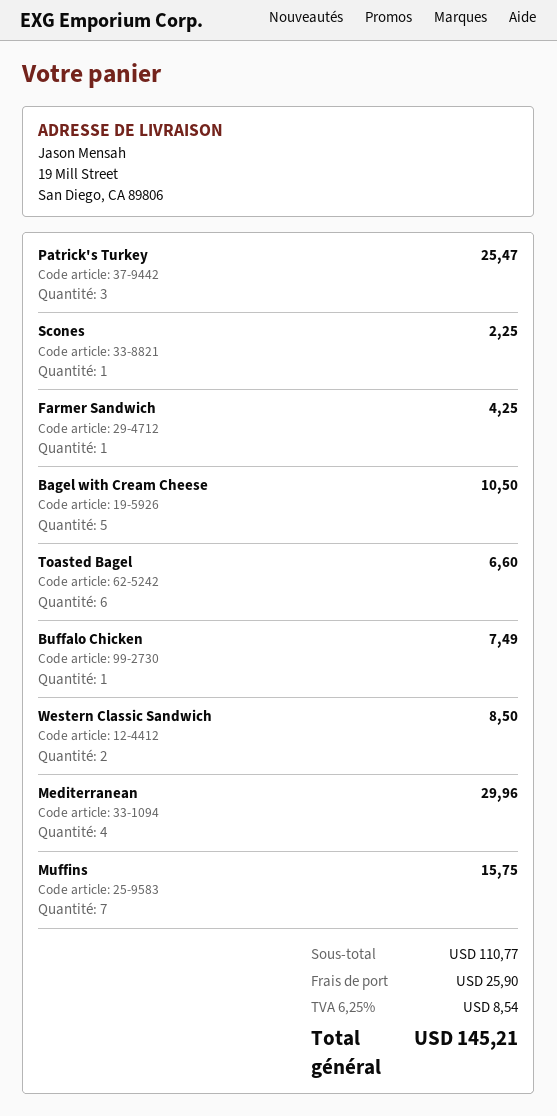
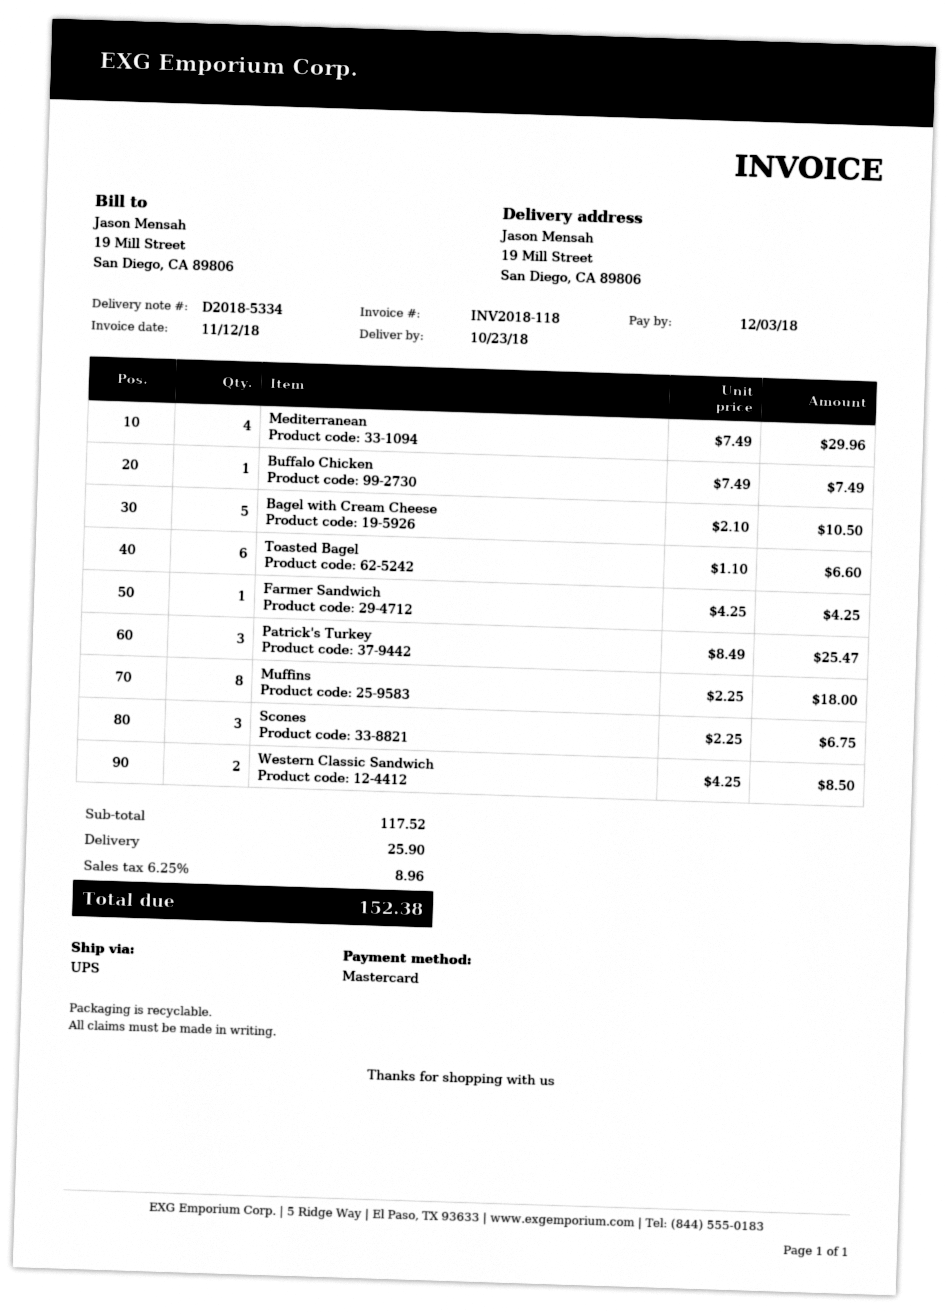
Scones: 1 for 2.25 -> 3 for 6.75
Muffins: 7 for 15.75 -> 8 for 18.00
subtotal: 110.77 -> 117.52
tax: 6.25% = 8.54 -> 6.25% = 8.96
total: 145.21 -> 152.38

